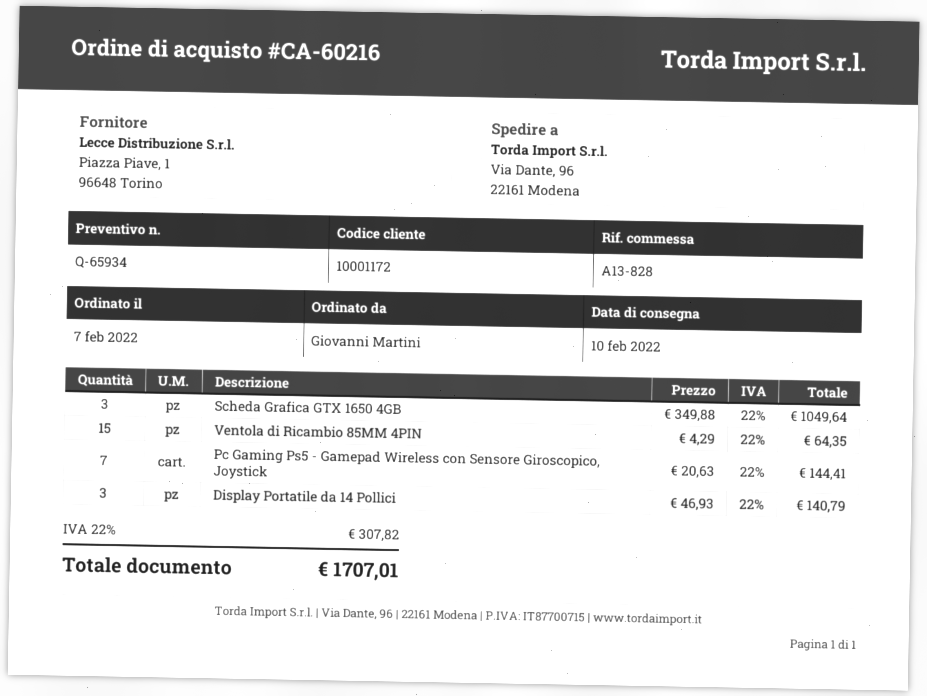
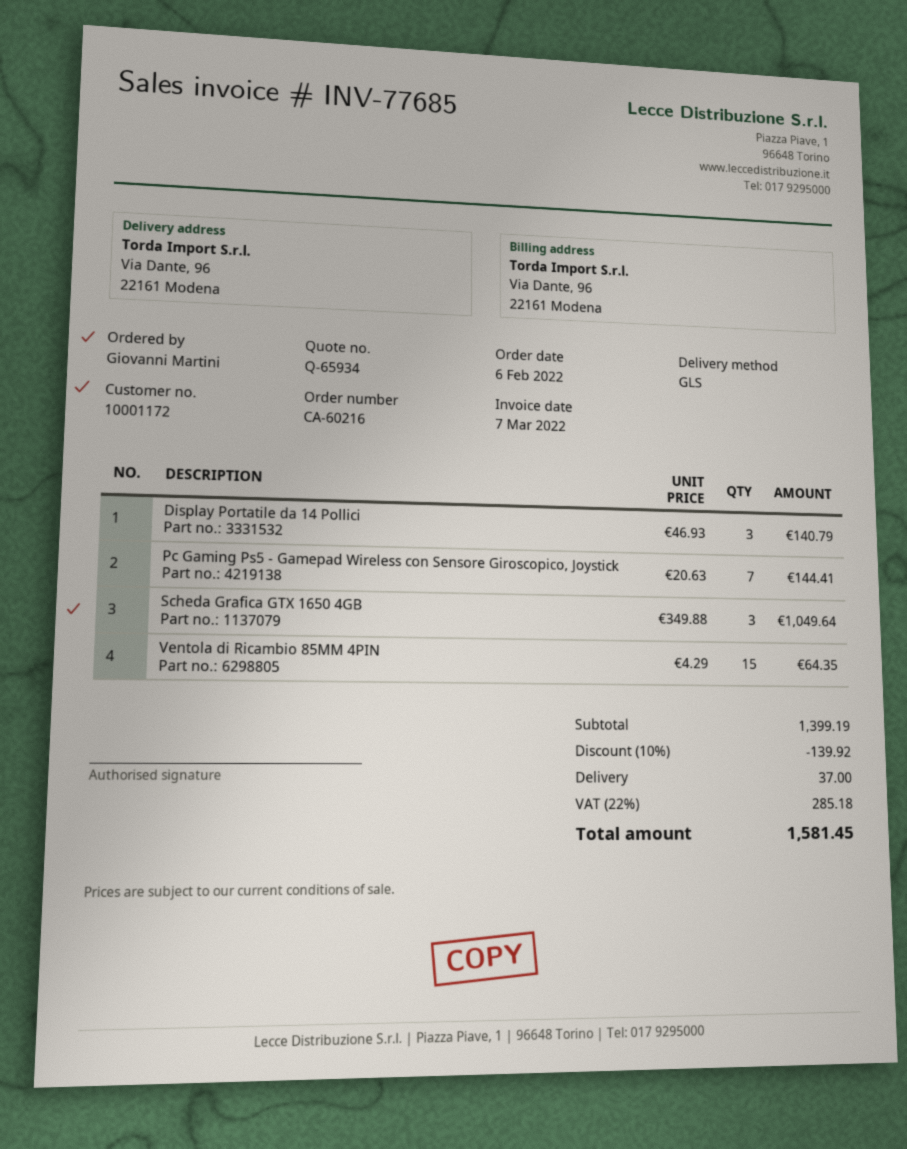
order date: 2022-02-07 -> 2022-02-06
discount: none -> 10% = 139.92
shipping: none -> 37.00
tax: 22% = 307.82 -> 22% = 285.18
total: 1707.01 -> 1581.45

